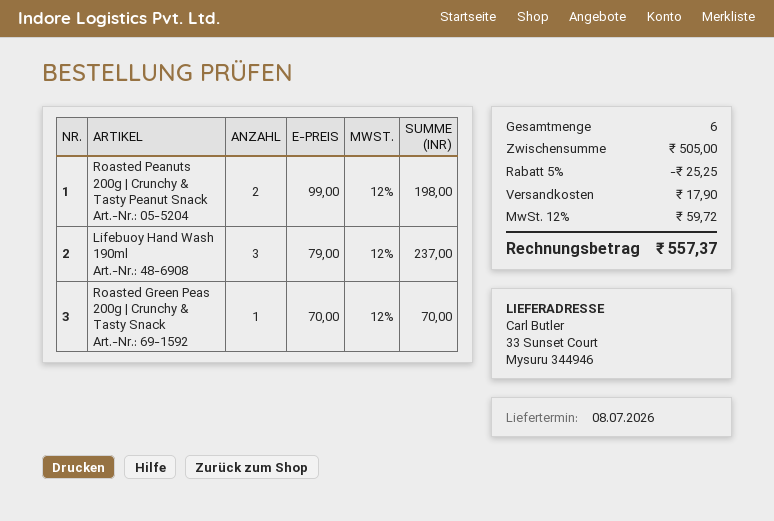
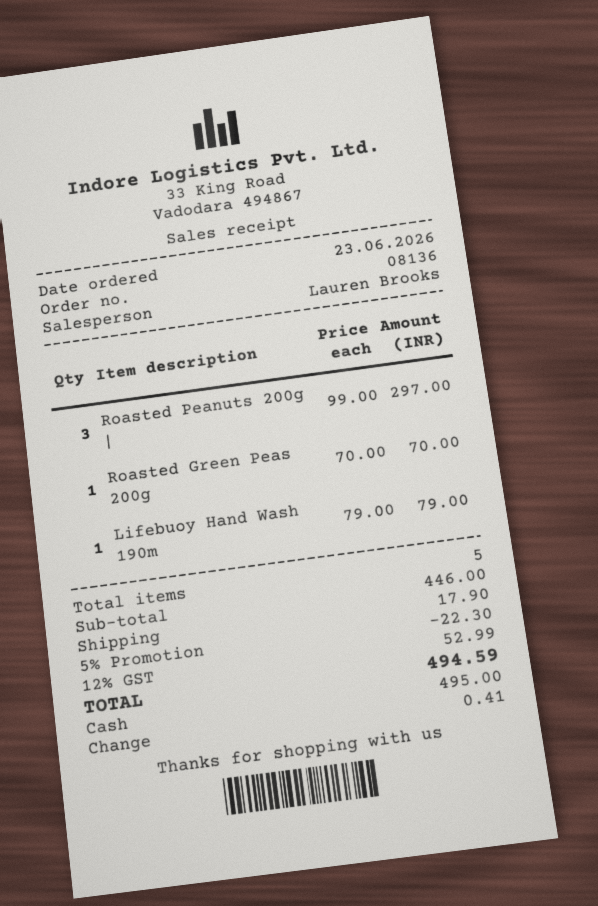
Roasted Peanuts 200g | Crunchy & Tasty Peanut Snack: 2 x 99.00 = 198.00 -> 3 x 99.00 = 297.00
Lifebuoy Hand Wash 190ml: 3 x 79.00 = 237.00 -> 1 x 79.00 = 79.00
total quantity: 6 -> 5
subtotal: 505.00 -> 446.00
discount: 5% = 25.25 -> 5% = 22.30
tax: 12% = 59.72 -> 12% = 52.99
total: 557.37 -> 494.59

